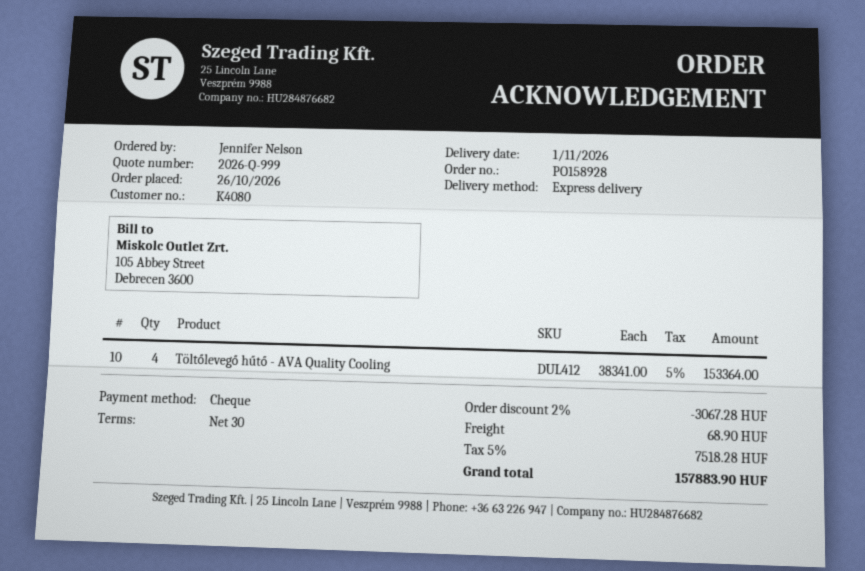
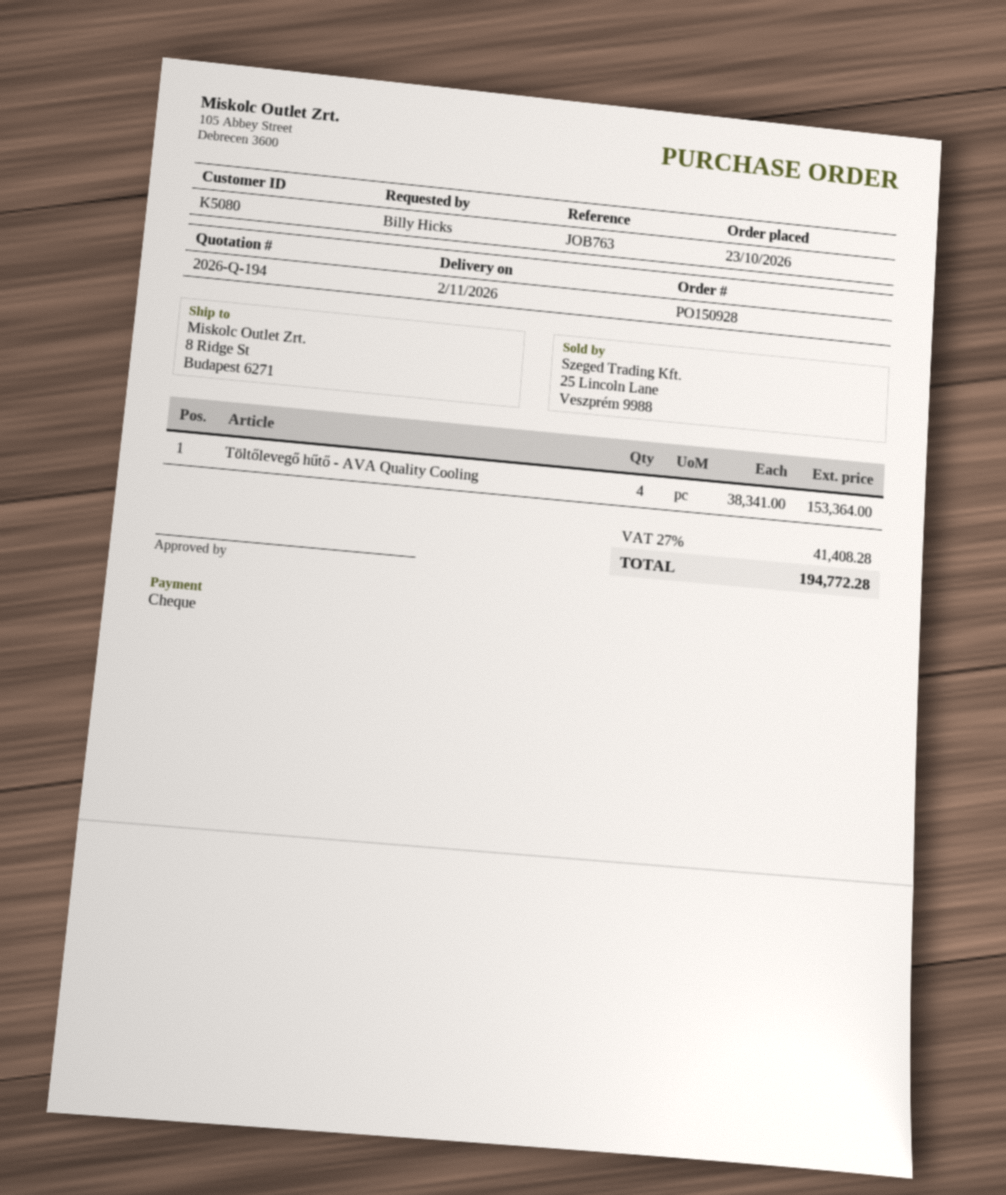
quote number: 2026-Q-999 -> 2026-Q-194
order number: PO158928 -> PO150928
order date: 2026-10-26 -> 2026-10-23
delivery date: 2026-11-01 -> 2026-11-02
customer number: K4080 -> K5080
ordered by: Jennifer Nelson -> Billy Hicks
discount: 2% = 3067.28 -> none
shipping: 68.90 -> none
tax: 5% = 7518.28 -> 27% = 41408.28
total: 157883.90 -> 194772.28

